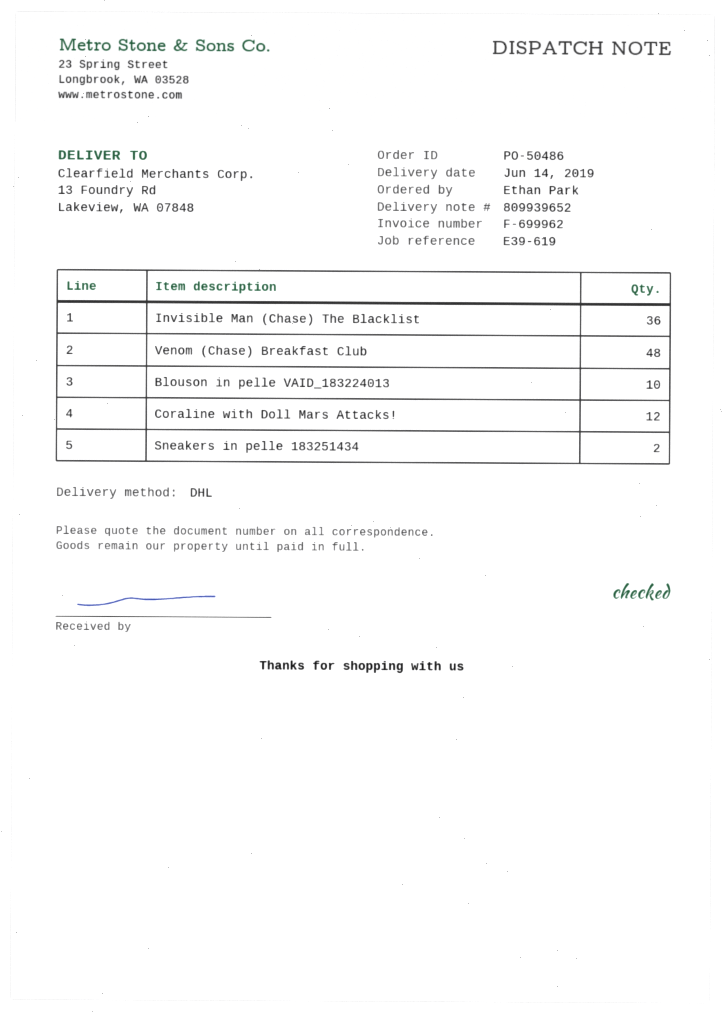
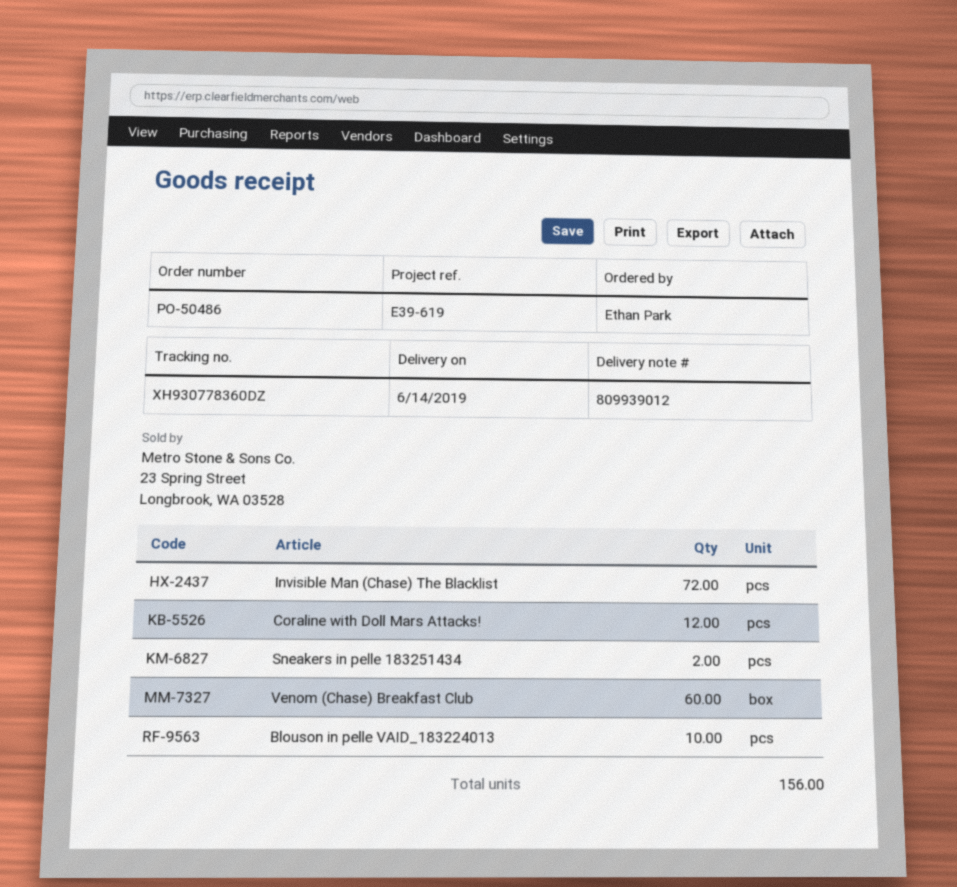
delivery note number: 809939652 -> 809939012
Invisible Man (Chase) The Blacklist: 36 -> 72
Venom (Chase) Breakfast Club: 48 -> 60

